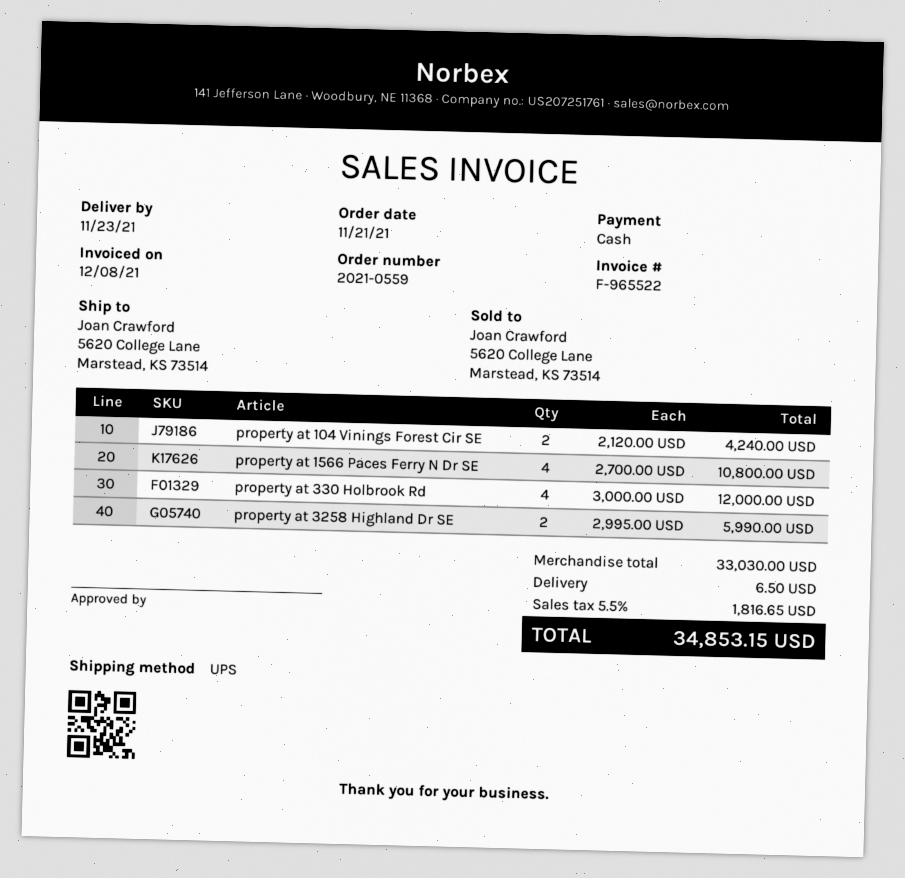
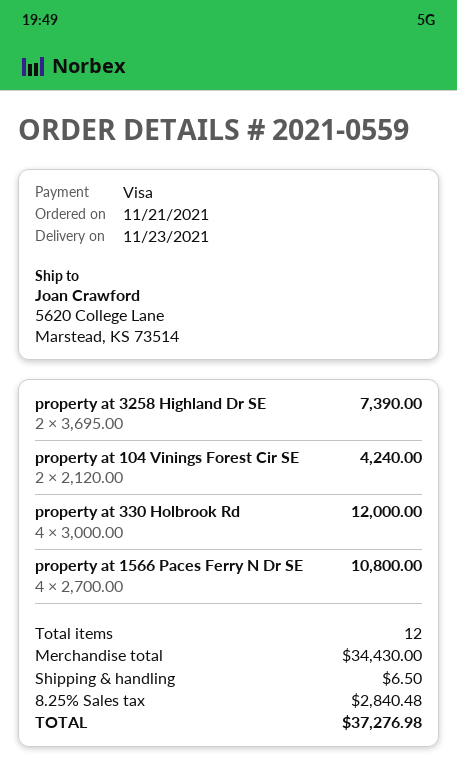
payment method: cash -> Visa
property at 3258 Highland Dr SE: 2 x 2995.00 = 5990.00 -> 2 x 3695.00 = 7390.00
subtotal: 33030.00 -> 34430.00
tax: 5.5% = 1816.65 -> 8.25% = 2840.48
total: 34853.15 -> 37276.98

